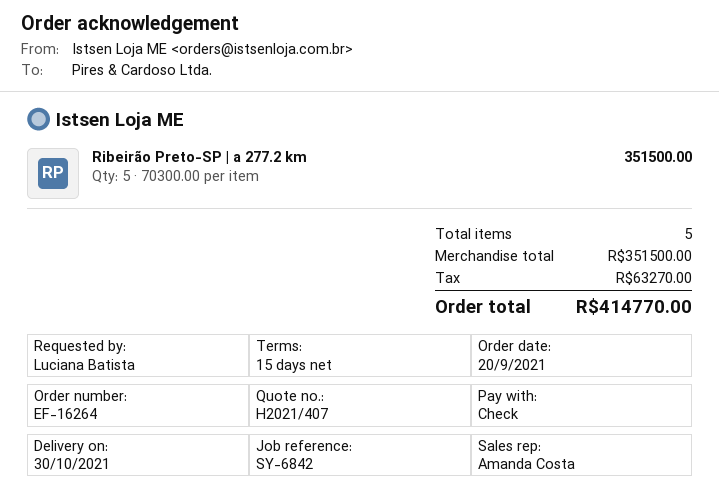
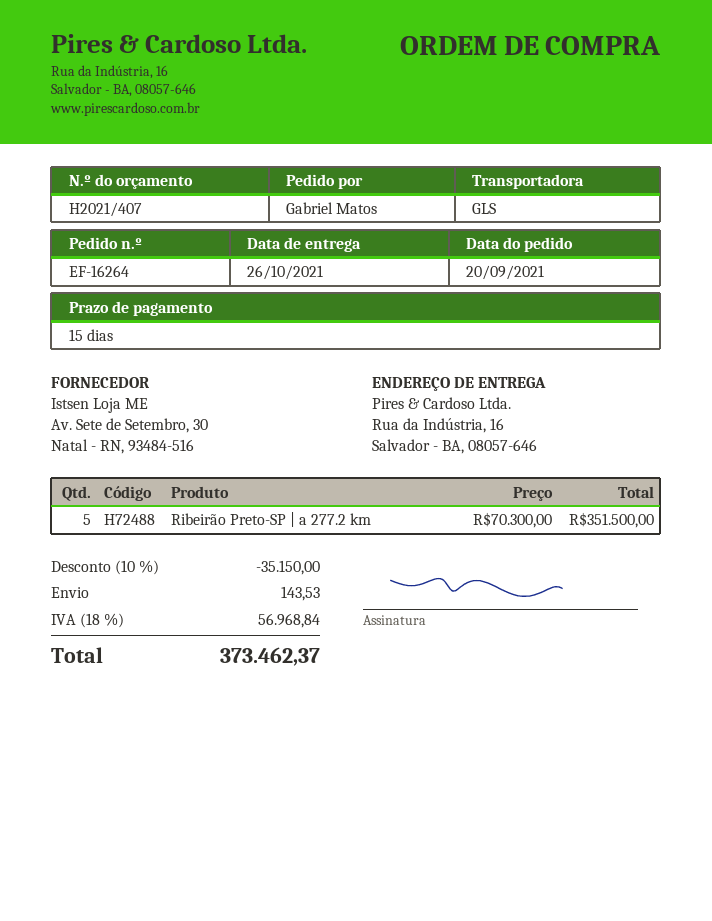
delivery date: 2021-10-30 -> 2021-10-26
ordered by: Luciana Batista -> Gabriel Matos
discount: none -> 10% = 35150.00
shipping: none -> 143.53
tax: 63270.00 -> 56968.84
total: 414770.00 -> 373462.37

